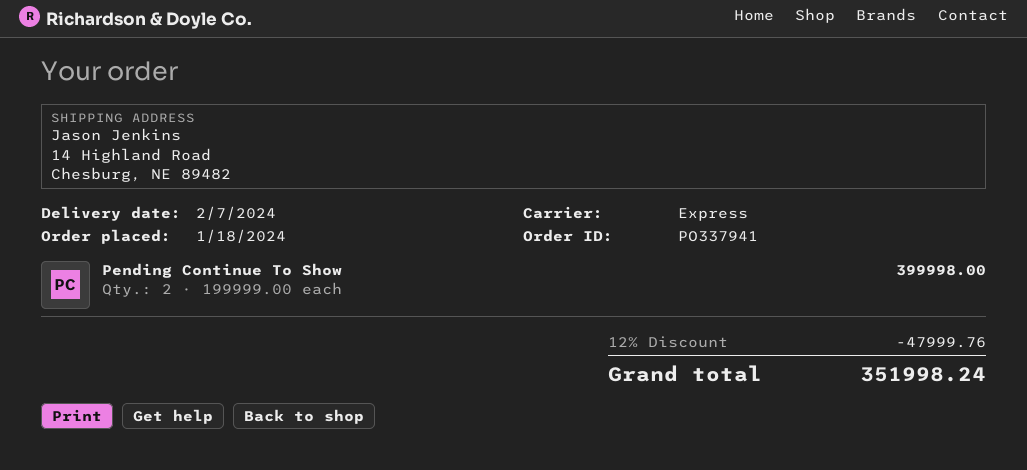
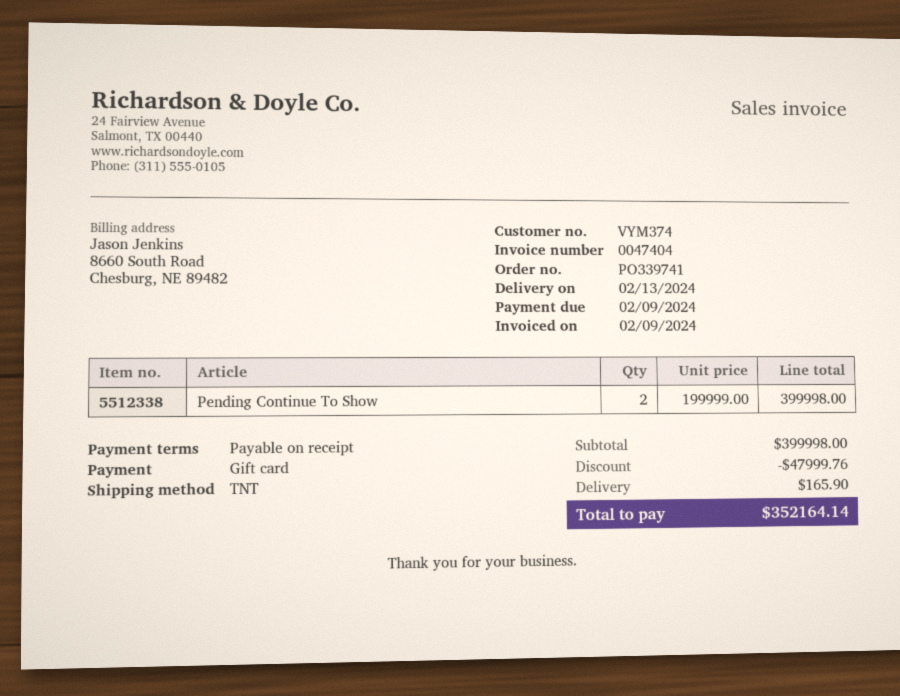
order number: PO337941 -> PO339741
delivery date: 2024-02-07 -> 2024-02-13
shipping method: express -> TNT
shipping: none -> 165.90
total: 351998.24 -> 352164.14

